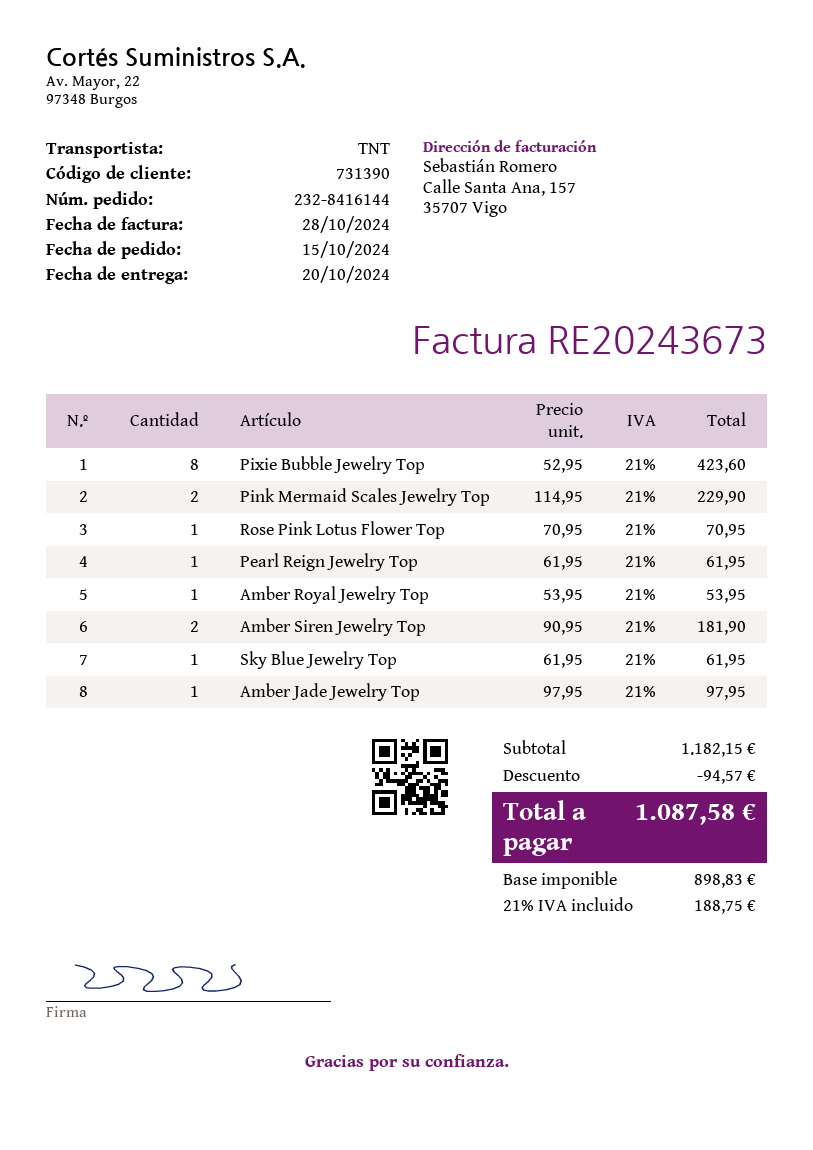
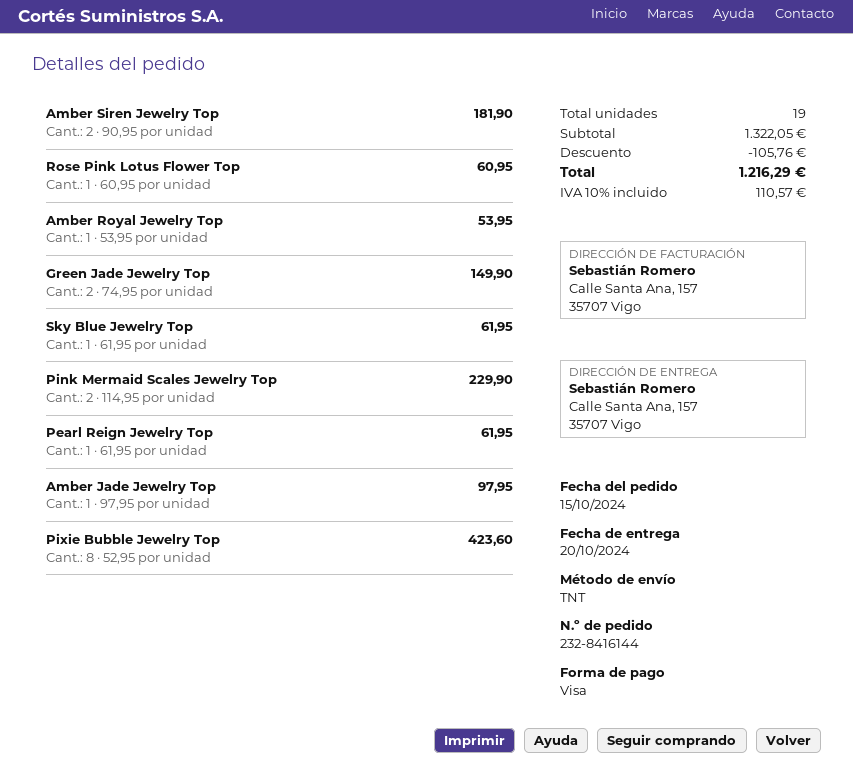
Rose Pink Lotus Flower Top: 1 x 70.95 = 70.95 -> 1 x 60.95 = 60.95
Green Jade Jewelry Top: none -> 2 x 74.95 = 149.90
subtotal: 1182.15 -> 1322.05
discount: 94.57 -> 105.76
tax: 21% = 188.75 -> 10% = 110.57
total: 1087.58 -> 1216.29

